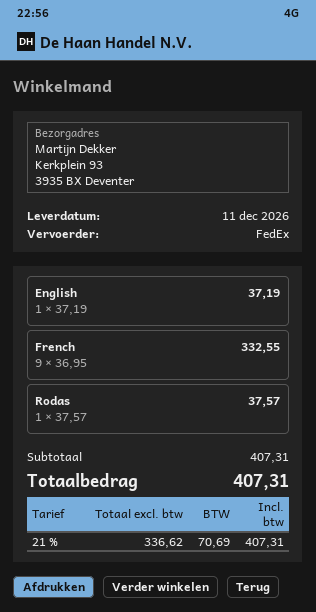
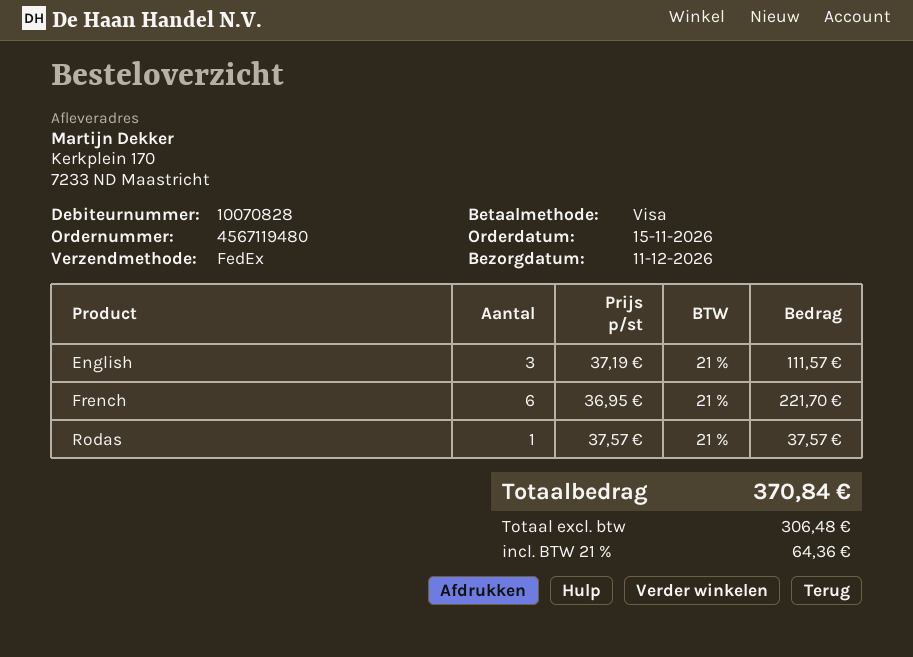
ship to: Kerkplein 93, 3935 BX Deventer -> Kerkplein 170, 7233 ND Maastricht
English: 1 x 37.19 = 37.19 -> 3 x 37.19 = 111.57
French: 9 x 36.95 = 332.55 -> 6 x 36.95 = 221.70
net: 336.62 -> 306.48
tax: 21% = 70.69 -> 21% = 64.36
total: 407.31 -> 370.84

